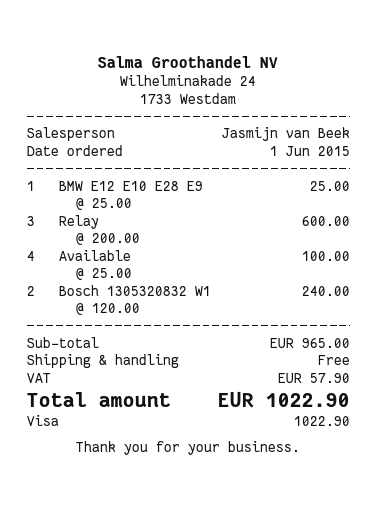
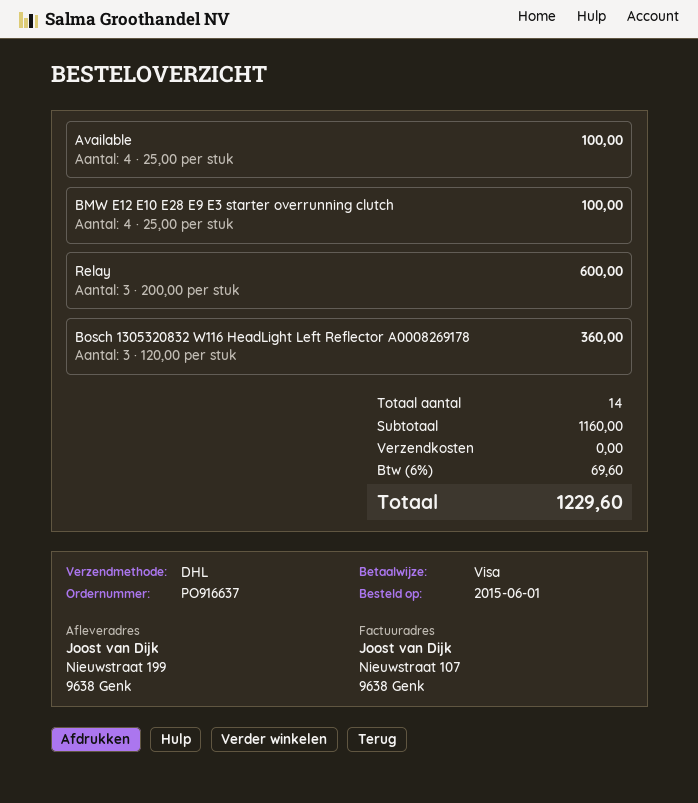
BMW E12 E10 E28 E9: 1 x 25.00 = 25.00 -> 4 x 25.00 = 100.00
Bosch 1305320832 W1: 2 x 120.00 = 240.00 -> 3 x 120.00 = 360.00
subtotal: 965.00 -> 1160.00
tax: 57.90 -> 69.60
total: 1022.90 -> 1229.60

